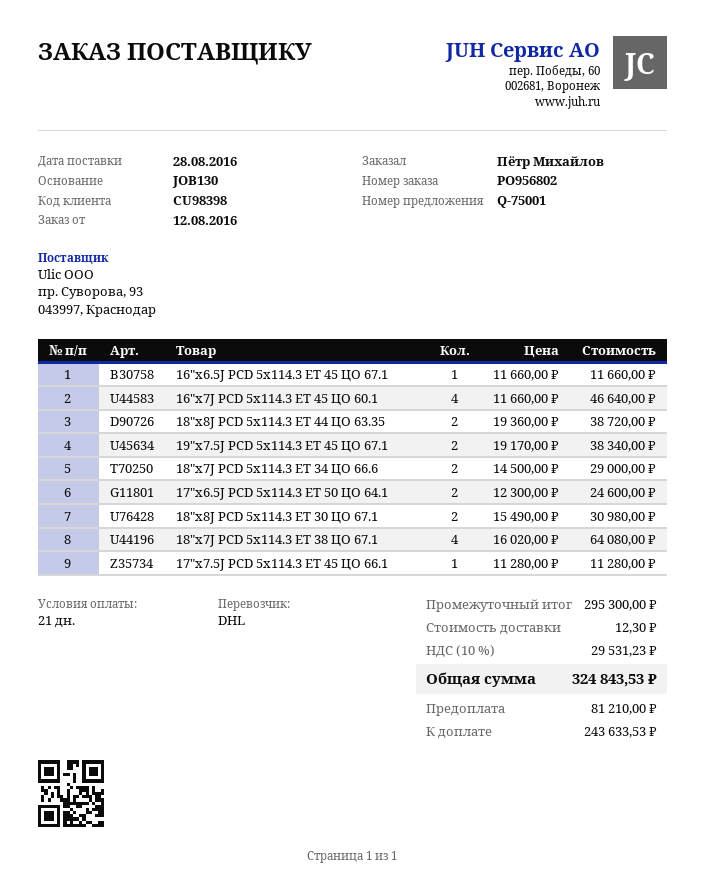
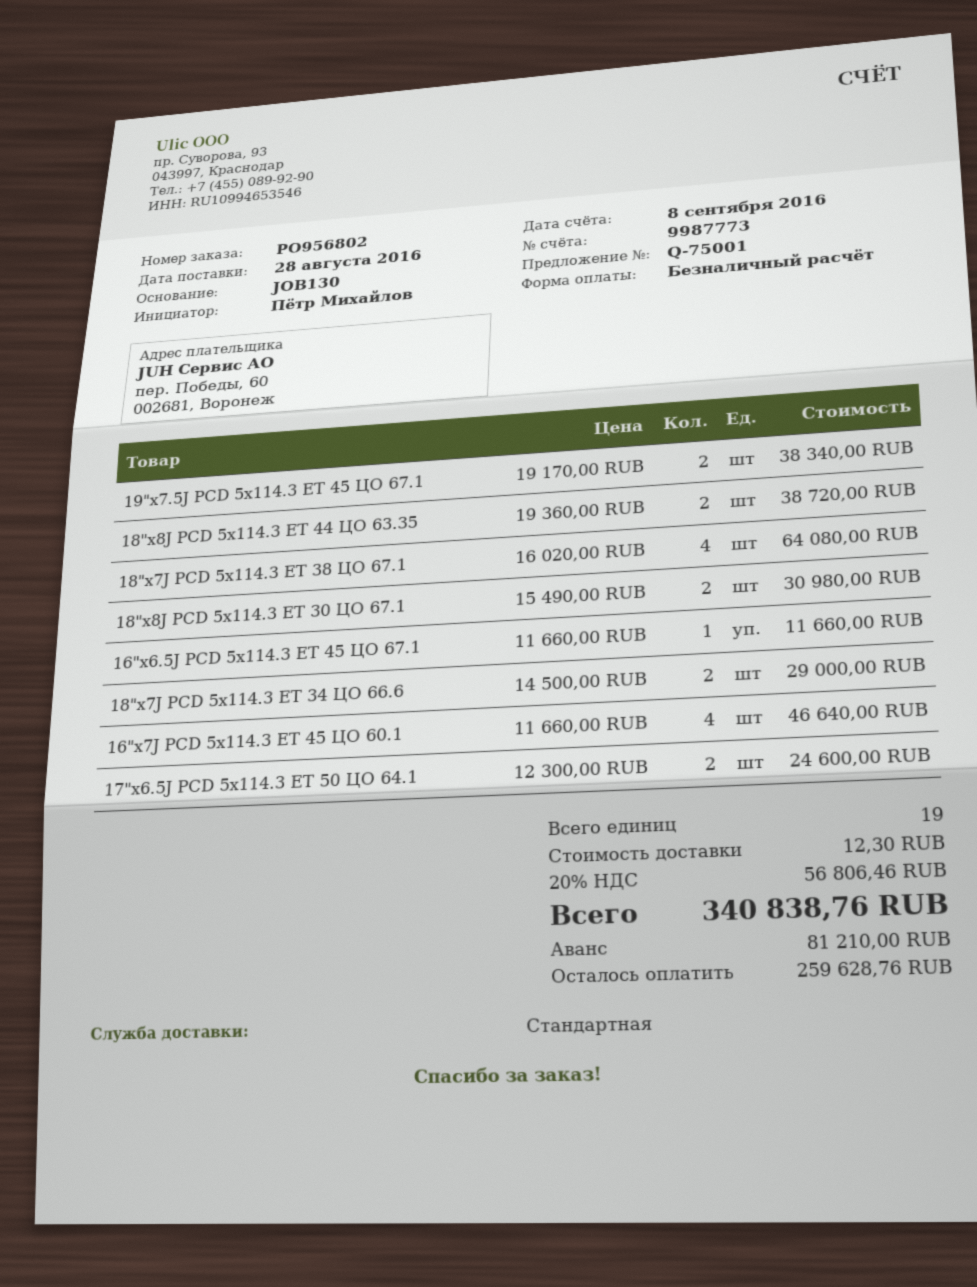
shipping method: DHL -> standard
17"x7.5J PCD 5x114.3 ЕТ 45 ЦО 66.1: 1 x 11280.00 = 11280.00 -> none
tax: 10% = 29531.23 -> 20% = 56806.46
total: 324843.53 -> 340838.76
balance: 243633.53 -> 259628.76

